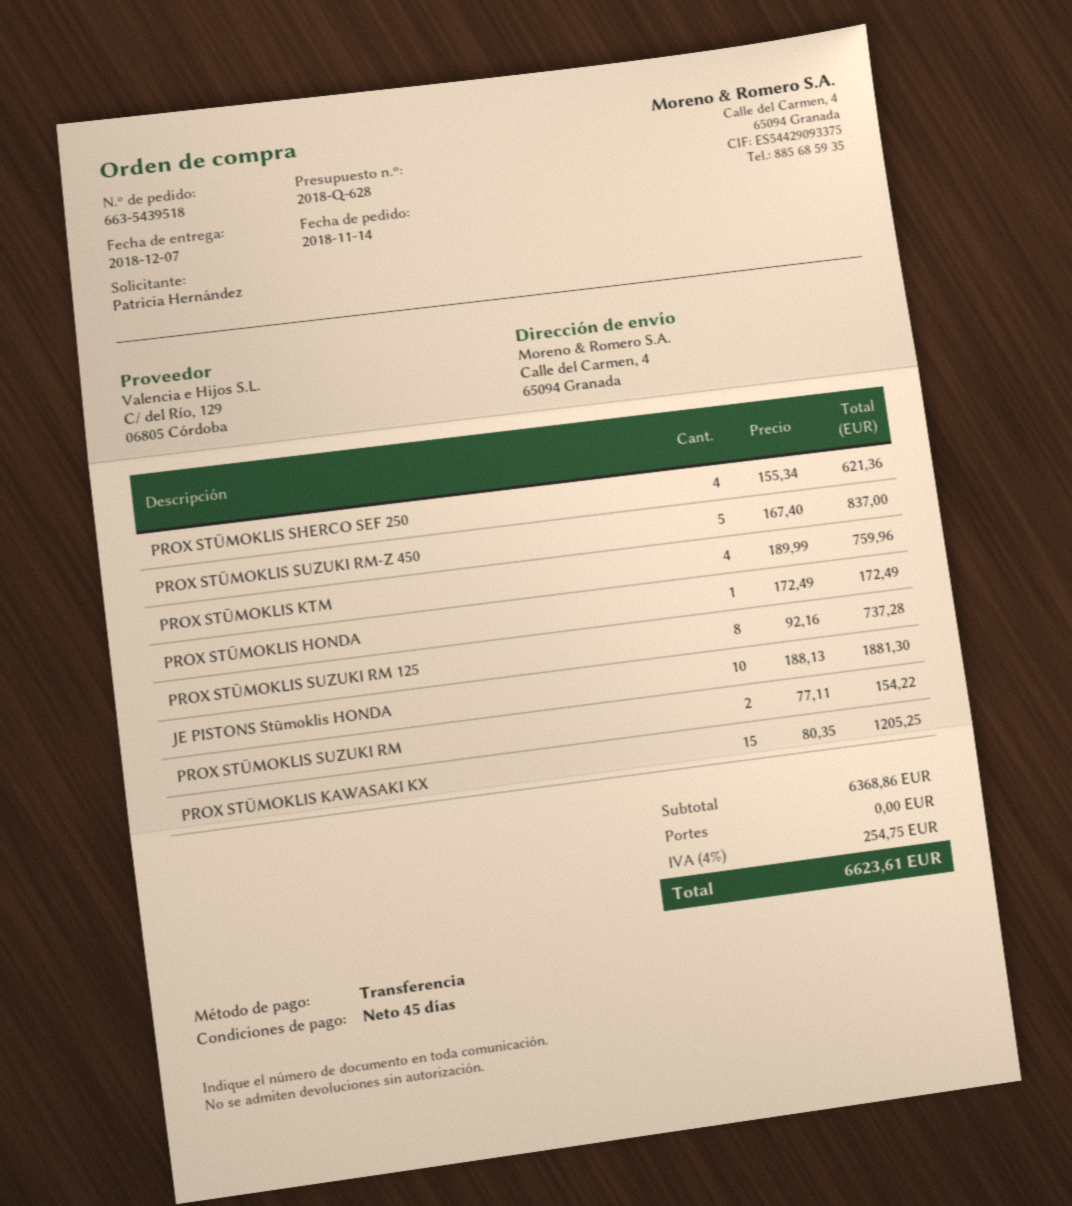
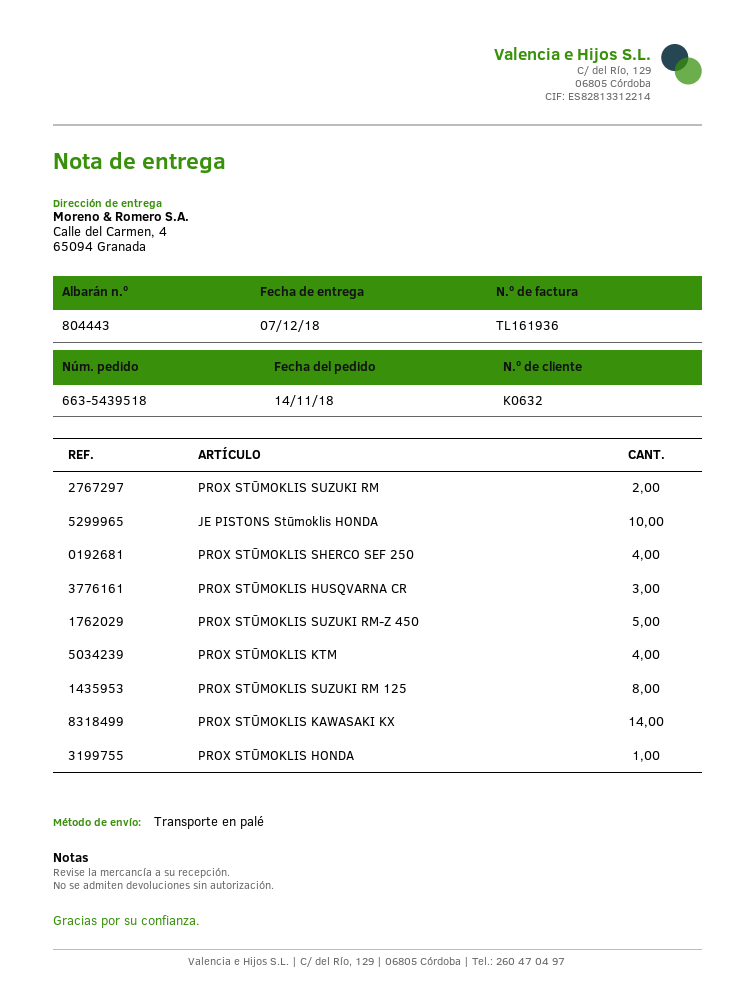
PROX STŪMOKLIS KAWASAKI KX: 15 -> 14
PROX STŪMOKLIS HUSQVARNA CR: none -> 3

